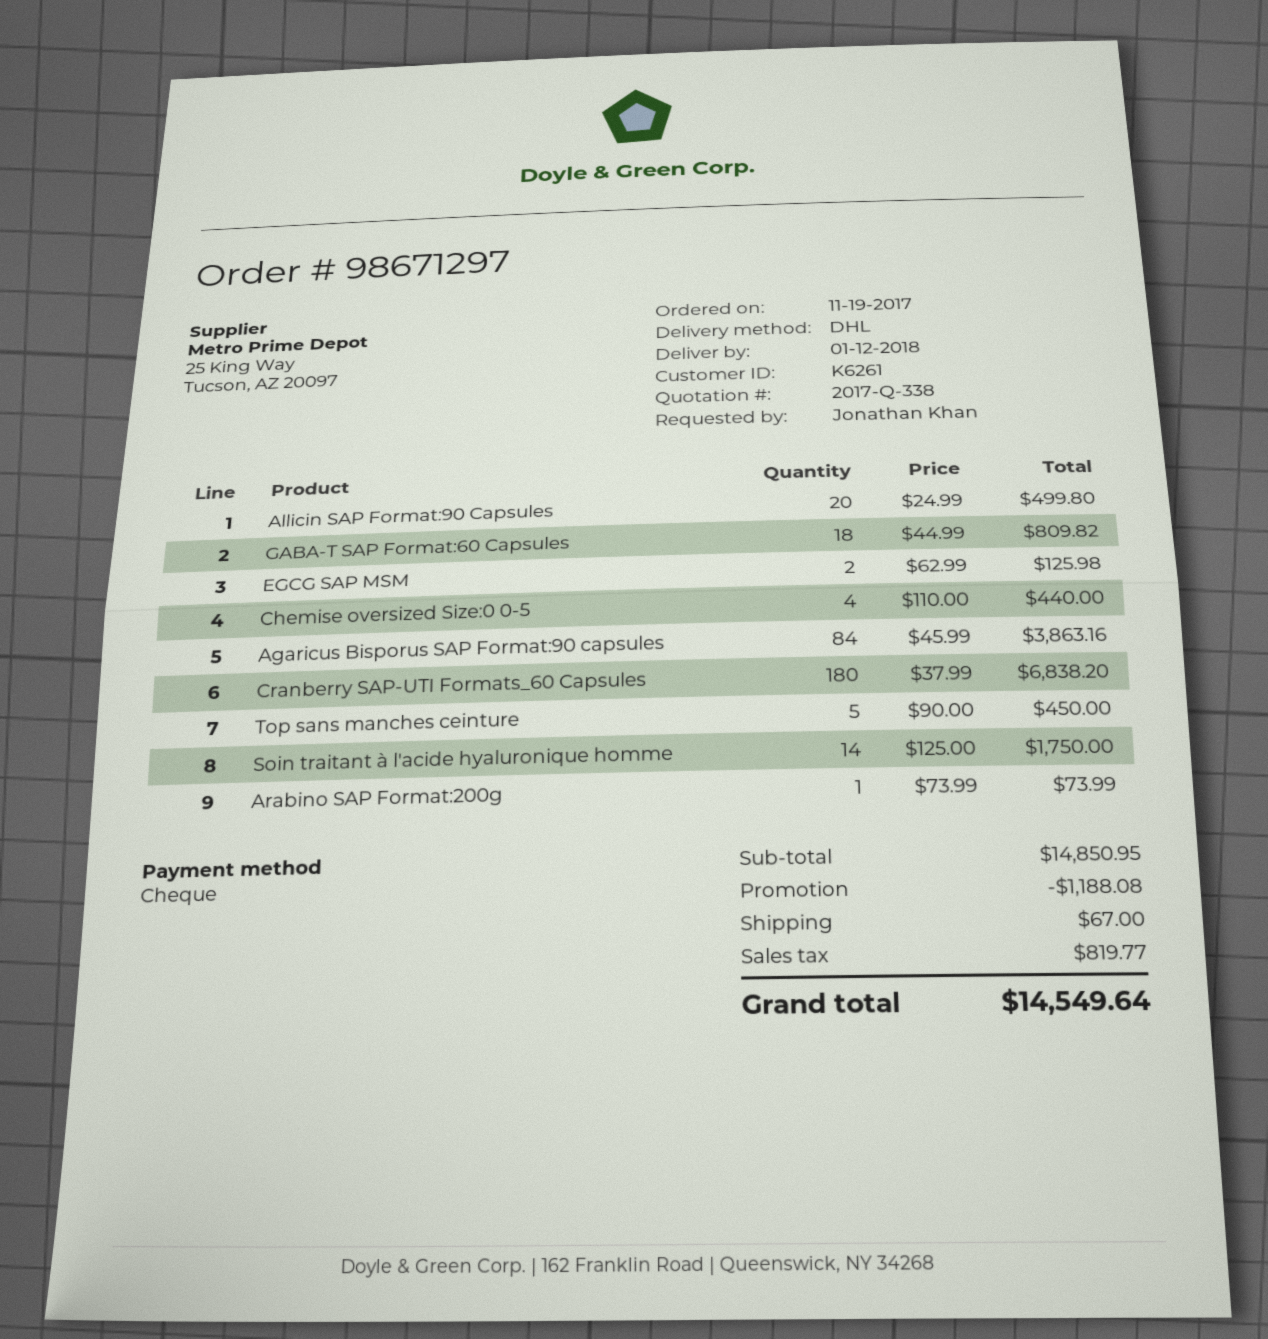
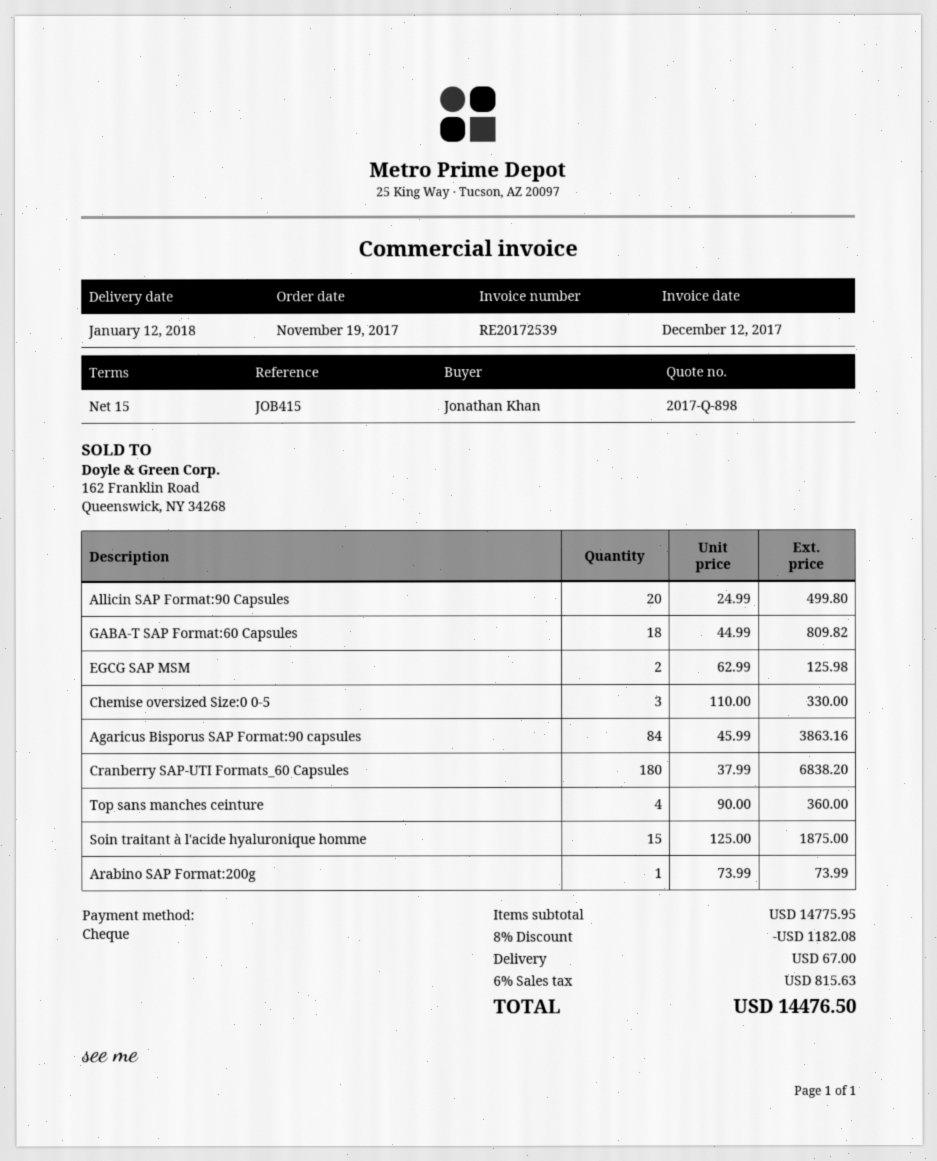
quote number: 2017-Q-338 -> 2017-Q-898
Chemise oversized Size:0 0-5: 4 x 110.00 = 440.00 -> 3 x 110.00 = 330.00
Top sans manches ceinture: 5 x 90.00 = 450.00 -> 4 x 90.00 = 360.00
Soin traitant à l'acide hyaluronique homme: 14 x 125.00 = 1750.00 -> 15 x 125.00 = 1875.00
subtotal: 14850.95 -> 14775.95
discount: 1188.08 -> 1182.08
tax: 819.77 -> 815.63
total: 14549.64 -> 14476.50

